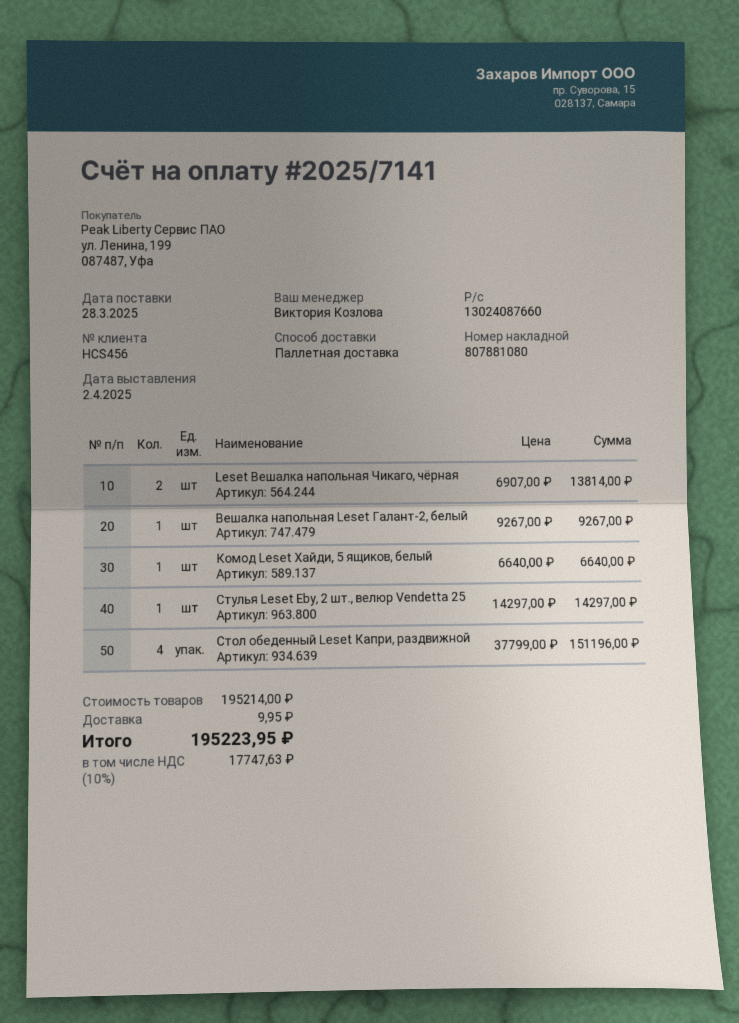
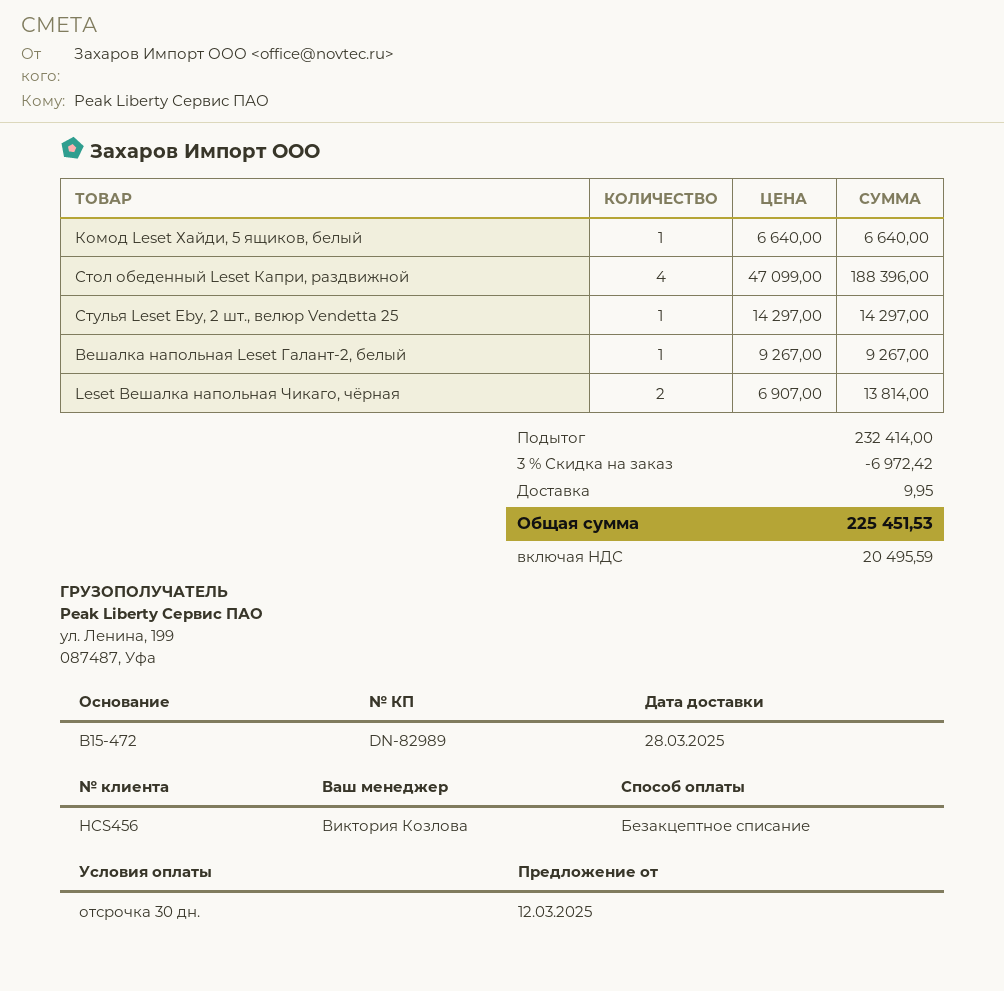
Стол обеденный Leset Капри, раздвижной: 4 x 37799.00 = 151196.00 -> 4 x 47099.00 = 188396.00
subtotal: 195214.00 -> 232414.00
discount: none -> 3% = 6972.42
tax: 17747.63 -> 20495.59
total: 195223.95 -> 225451.53

